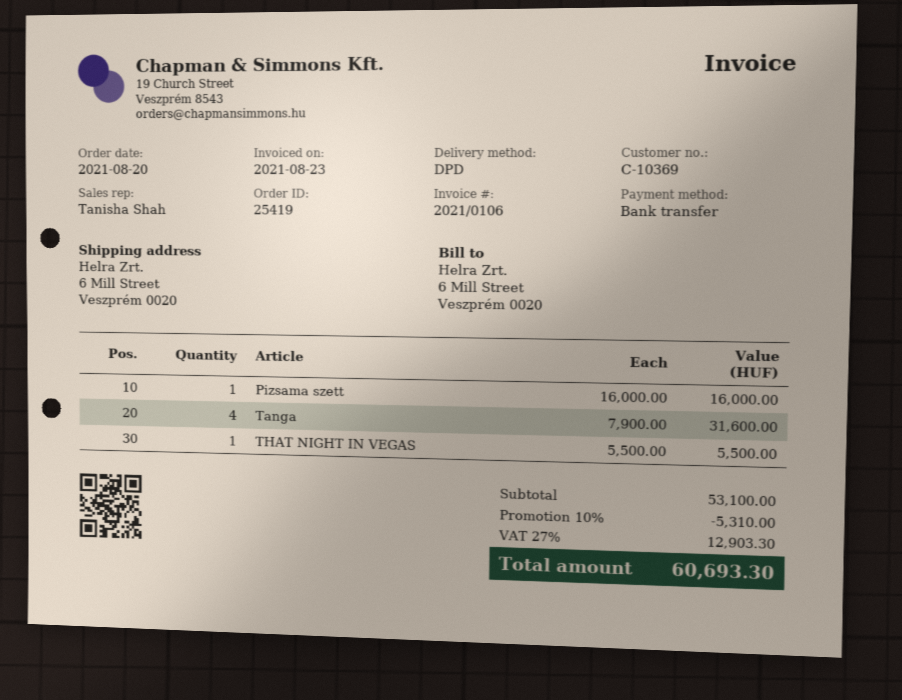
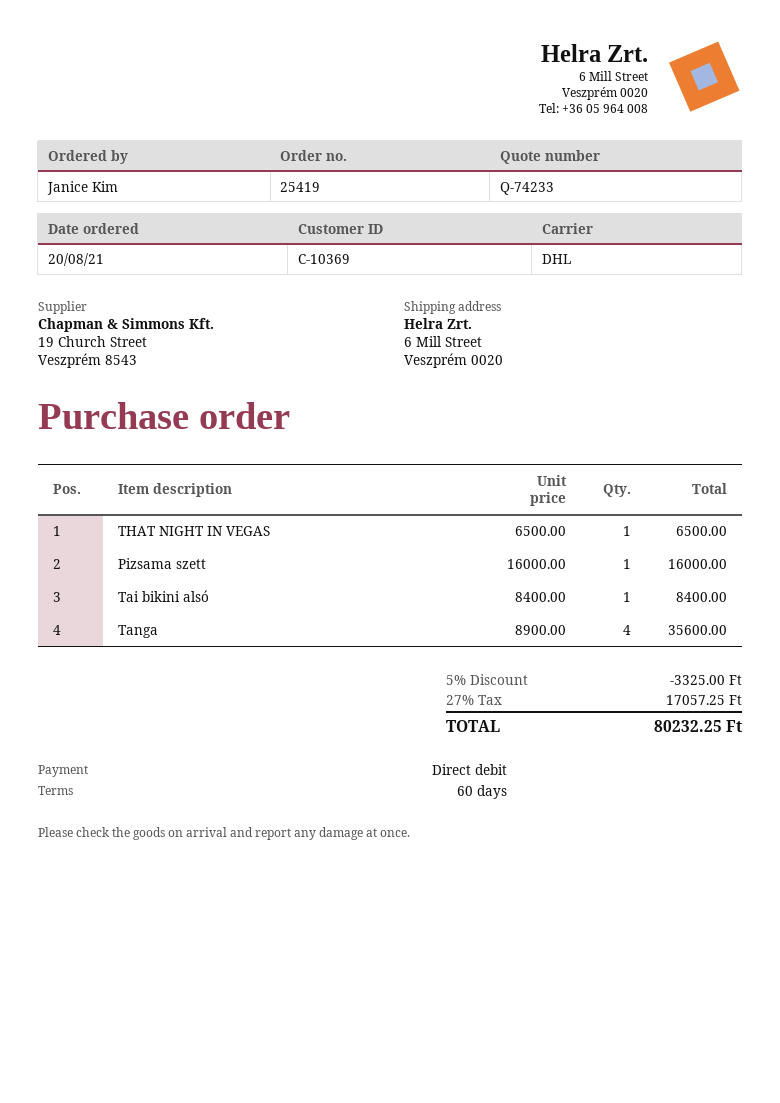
payment method: bank transfer -> direct debit
shipping method: DPD -> DHL
Tanga: 4 x 7900.00 = 31600.00 -> 4 x 8900.00 = 35600.00
THAT NIGHT IN VEGAS: 1 x 5500.00 = 5500.00 -> 1 x 6500.00 = 6500.00
Tai bikini alsó: none -> 1 x 8400.00 = 8400.00
discount: 10% = 5310.00 -> 5% = 3325.00
tax: 27% = 12903.30 -> 27% = 17057.25
total: 60693.30 -> 80232.25

